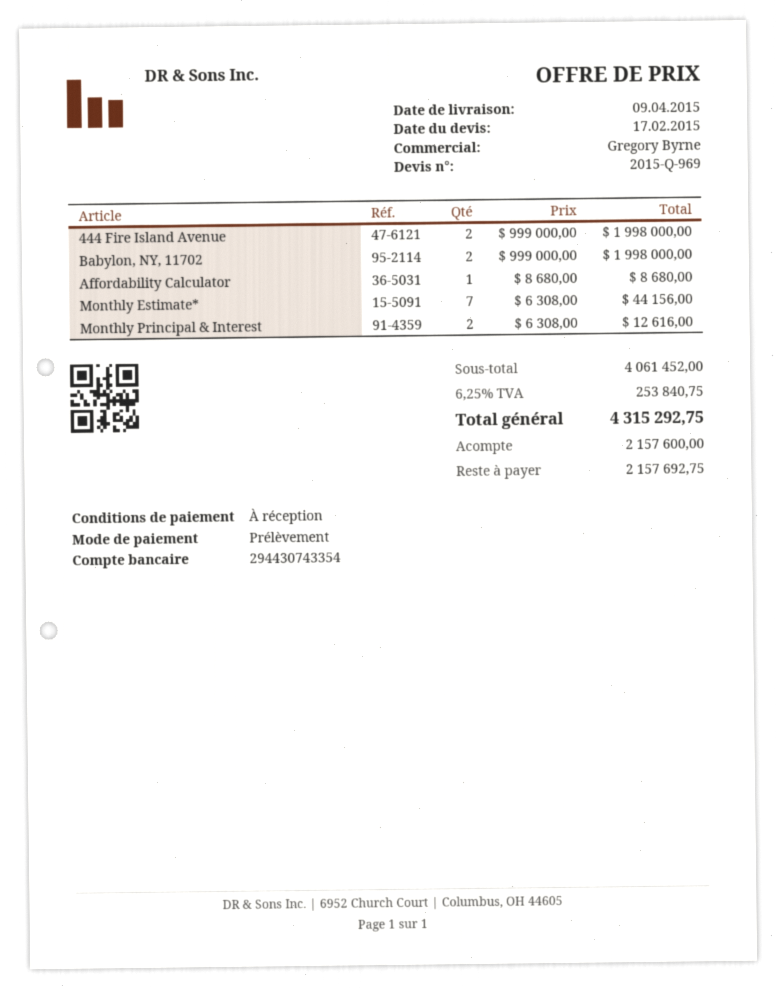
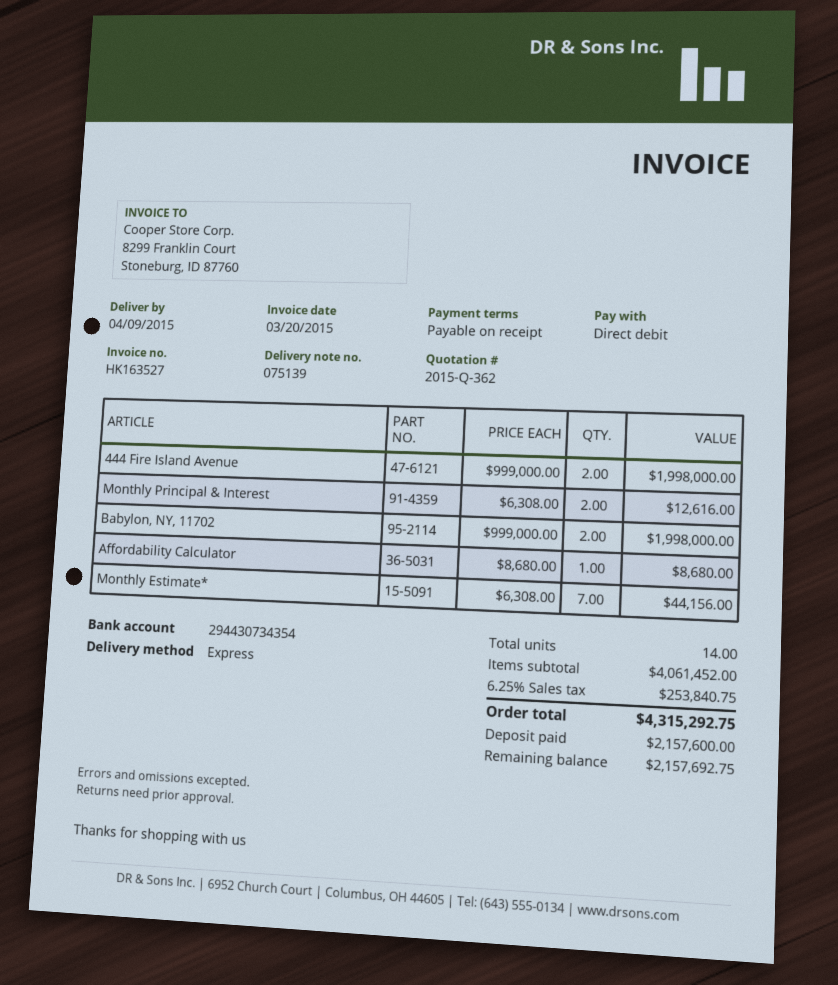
quote number: 2015-Q-969 -> 2015-Q-362
bank account: 294430743354 -> 294430734354

